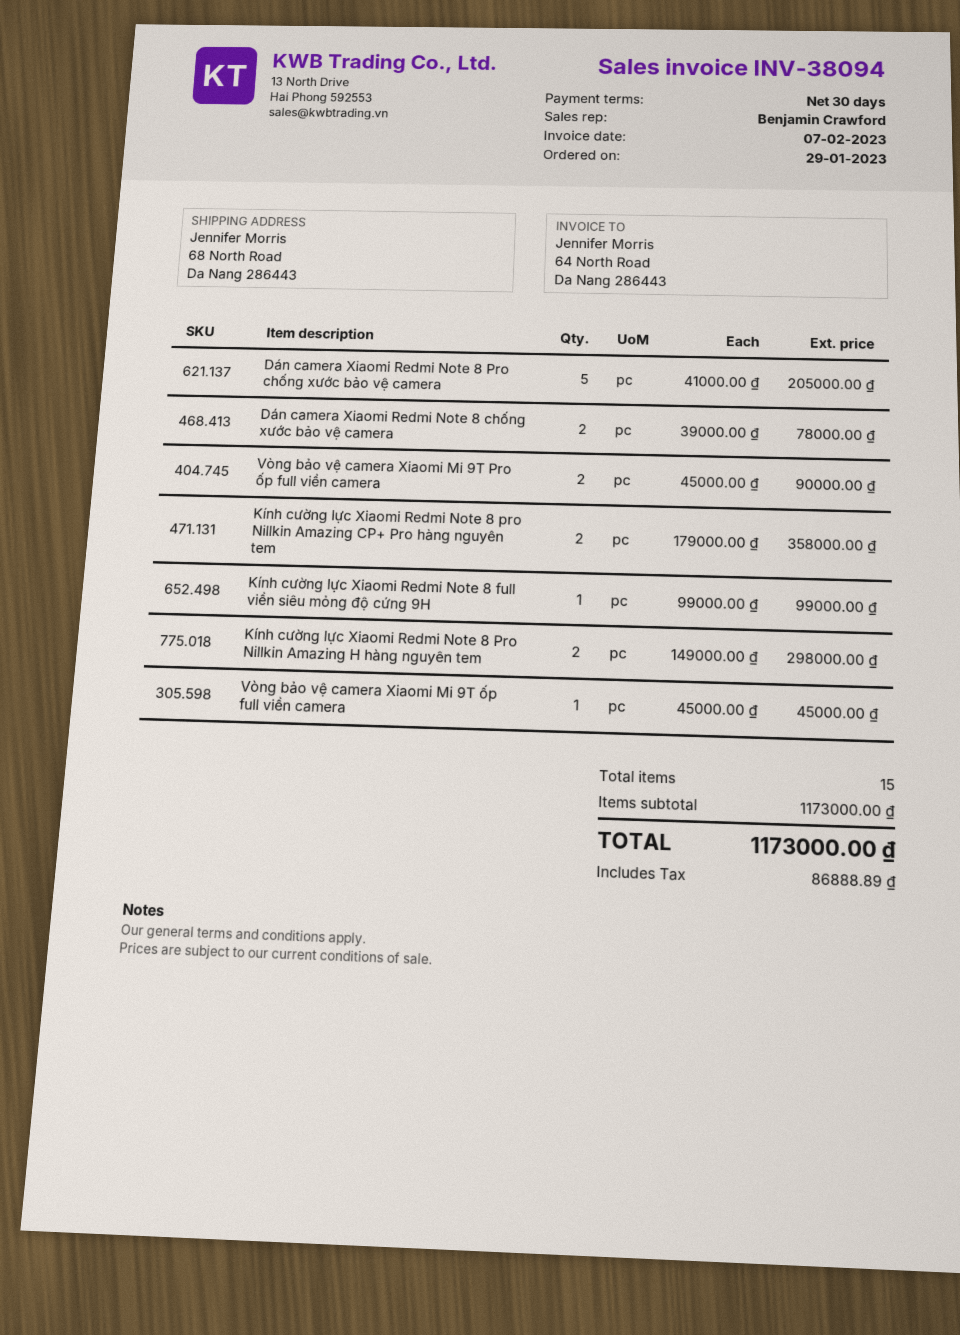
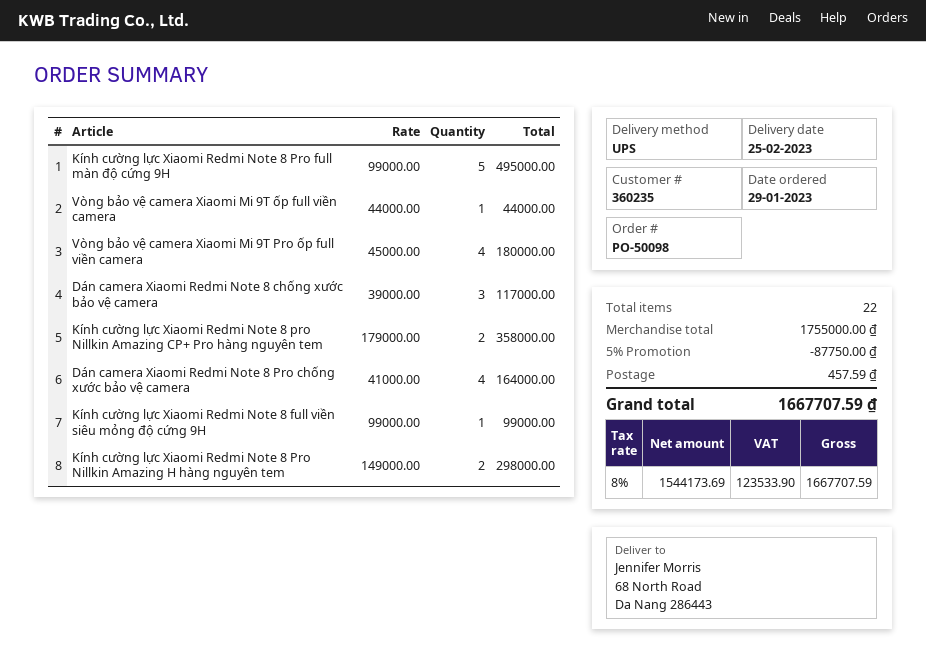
Dán camera Xiaomi Redmi Note 8 Pro chống xước bảo vệ camera: 5 x 41000.00 = 205000.00 -> 4 x 41000.00 = 164000.00
Dán camera Xiaomi Redmi Note 8 chống xước bảo vệ camera: 2 x 39000.00 = 78000.00 -> 3 x 39000.00 = 117000.00
Vòng bảo vệ camera Xiaomi Mi 9T Pro ốp full viền camera: 2 x 45000.00 = 90000.00 -> 4 x 45000.00 = 180000.00
Vòng bảo vệ camera Xiaomi Mi 9T ốp full viền camera: 1 x 45000.00 = 45000.00 -> 1 x 44000.00 = 44000.00
Kính cường lực Xiaomi Redmi Note 8 Pro full màn độ cứng 9H: none -> 5 x 99000.00 = 495000.00
total quantity: 15 -> 22
subtotal: 1173000.00 -> 1755000.00
discount: none -> 5% = 87750.00
shipping: none -> 457.59
tax: 86888.89 -> 123533.90
total: 1173000.00 -> 1667707.59

